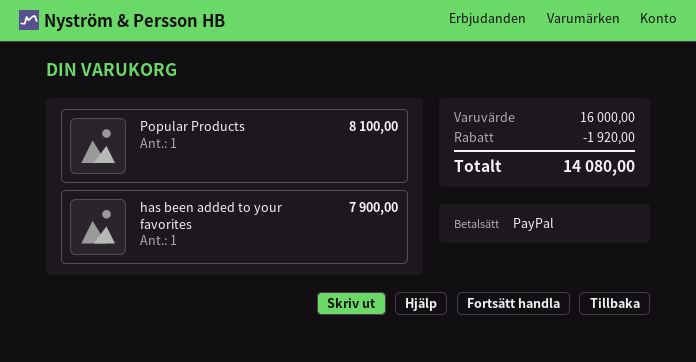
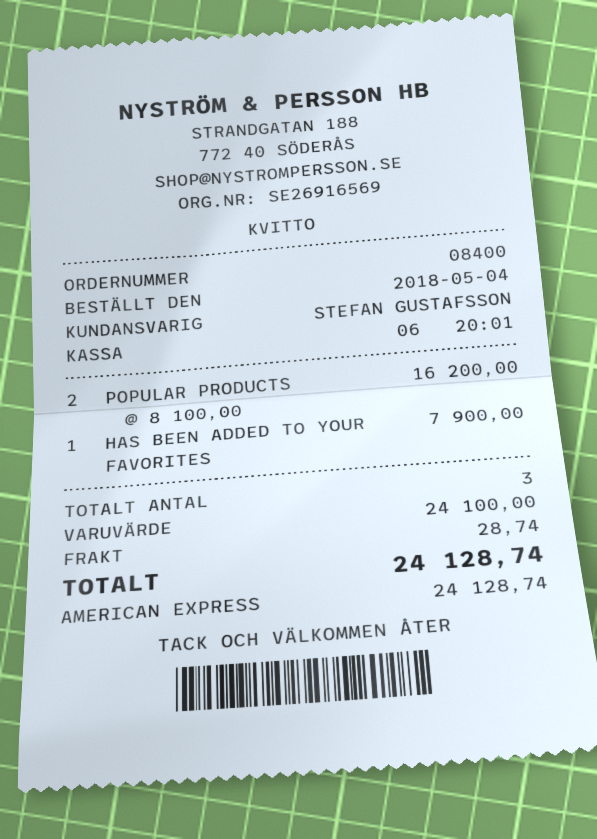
payment method: PayPal -> American Express
Popular Products: 1 for 8100.00 -> 2 for 16200.00
subtotal: 16000.00 -> 24100.00
discount: 1920.00 -> none
shipping: none -> 28.74
total: 14080.00 -> 24128.74

